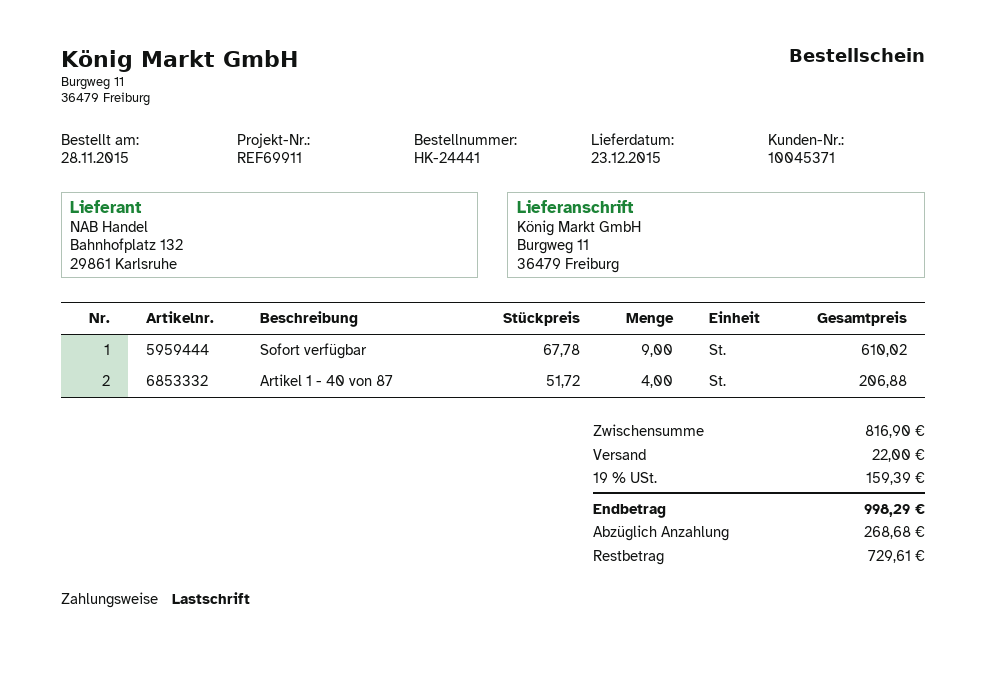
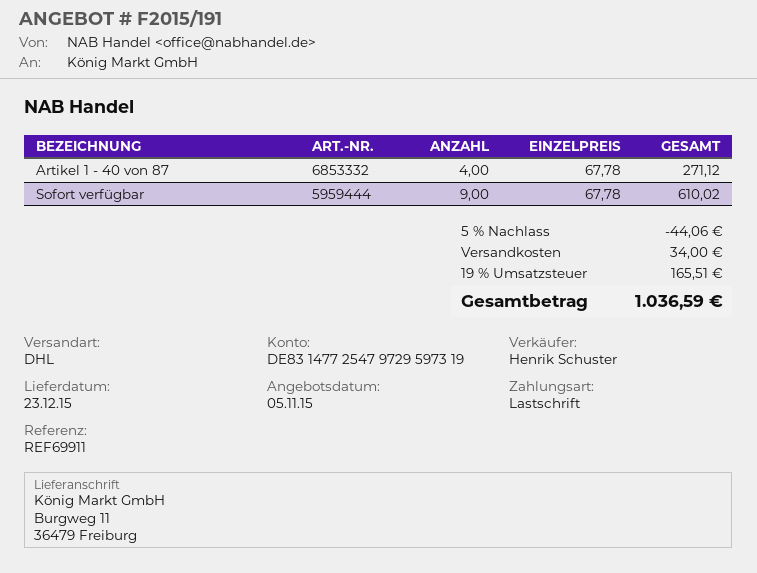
Artikel 1 - 40 von 87: 4 x 51.72 = 206.88 -> 4 x 67.78 = 271.12
discount: none -> 5% = 44.06
shipping: 22.00 -> 34.00
tax: 19% = 159.39 -> 19% = 165.51
total: 998.29 -> 1036.59

